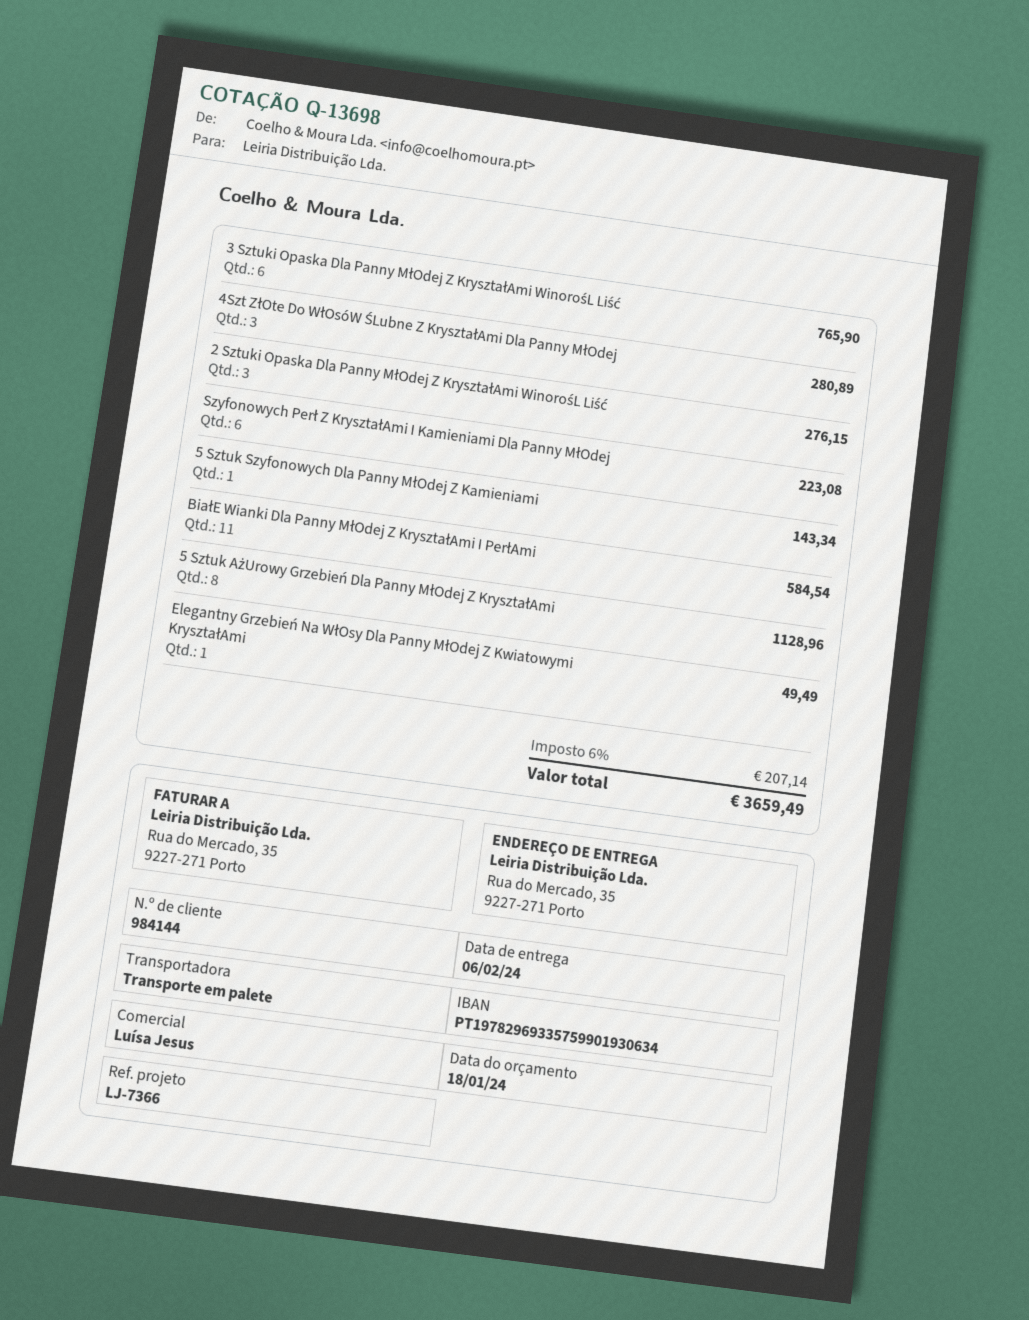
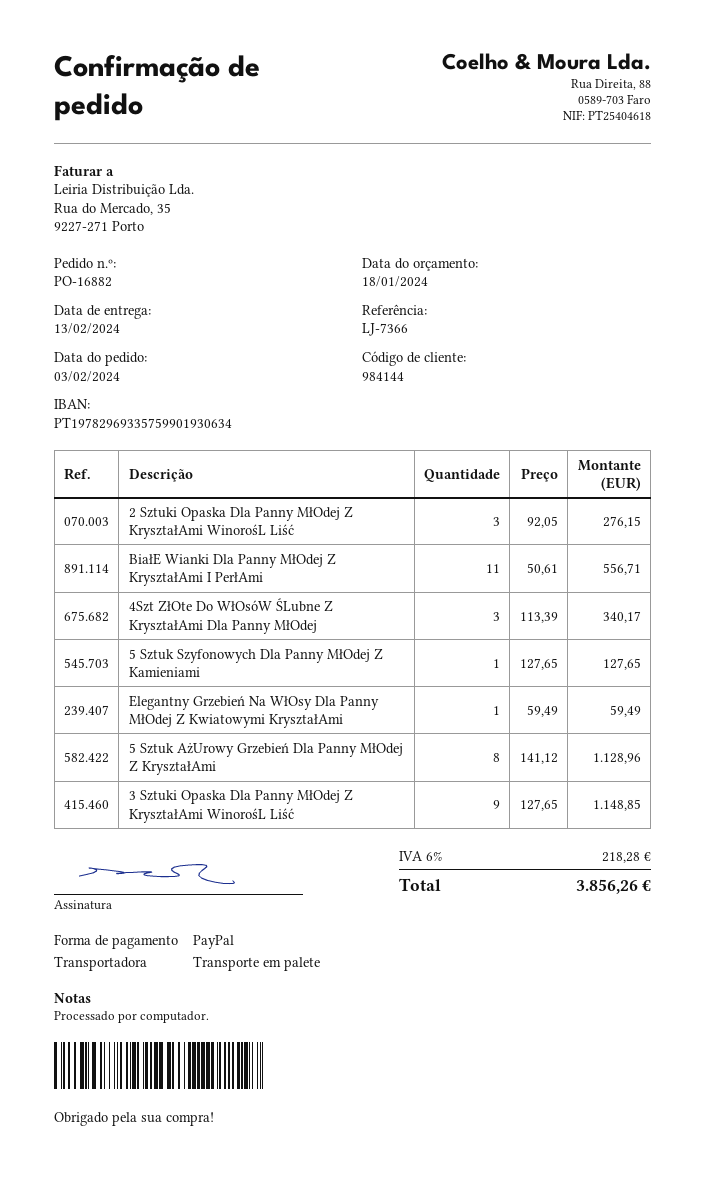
delivery date: 2024-02-06 -> 2024-02-13
3 Sztuki Opaska Dla Panny MłOdej Z KryształAmi WinorośL Liść: 6 for 765.90 -> 9 for 1148.85
4Szt ZłOte Do WłOsóW ŚLubne Z KryształAmi Dla Panny MłOdej: 3 for 280.89 -> 3 for 340.17
Szyfonowych Perł Z KryształAmi I Kamieniami Dla Panny MłOdej: 6 for 223.08 -> none
5 Sztuk Szyfonowych Dla Panny MłOdej Z Kamieniami: 1 for 143.34 -> 1 for 127.65
BiałE Wianki Dla Panny MłOdej Z KryształAmi I PerłAmi: 11 for 584.54 -> 11 for 556.71
Elegantny Grzebień Na WłOsy Dla Panny MłOdej Z Kwiatowymi KryształAmi: 1 for 49.49 -> 1 for 59.49
tax: 6% = 207.14 -> 6% = 218.28
total: 3659.49 -> 3856.26

